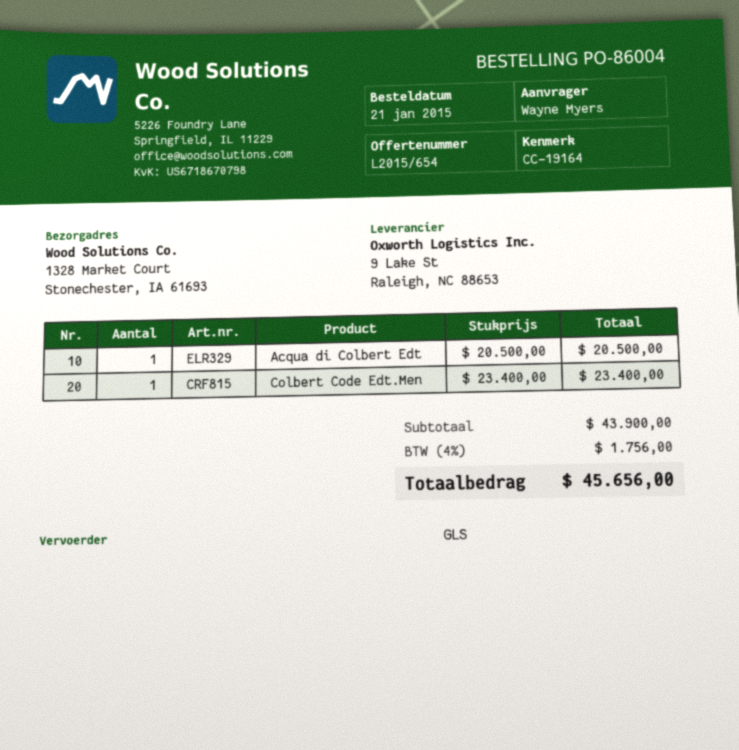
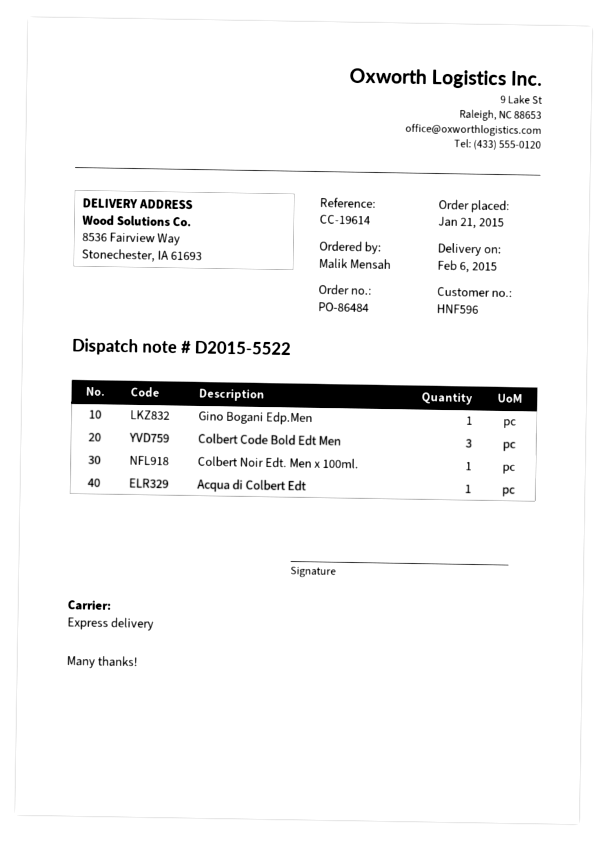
order number: PO-86004 -> PO-86484
reference: CC-19164 -> CC-19614
ordered by: Wayne Myers -> Malik Mensah
shipping method: GLS -> express
ship to: 1328 Market Court, Stonechester, IA 61693 -> 8536 Fairview Way, Stonechester, IA 61693
Colbert Code Edt.Men: 1 -> none
Gino Bogani Edp.Men: none -> 1
Colbert Code Bold Edt Men: none -> 3
Colbert Noir Edt. Men x 100ml.: none -> 1

